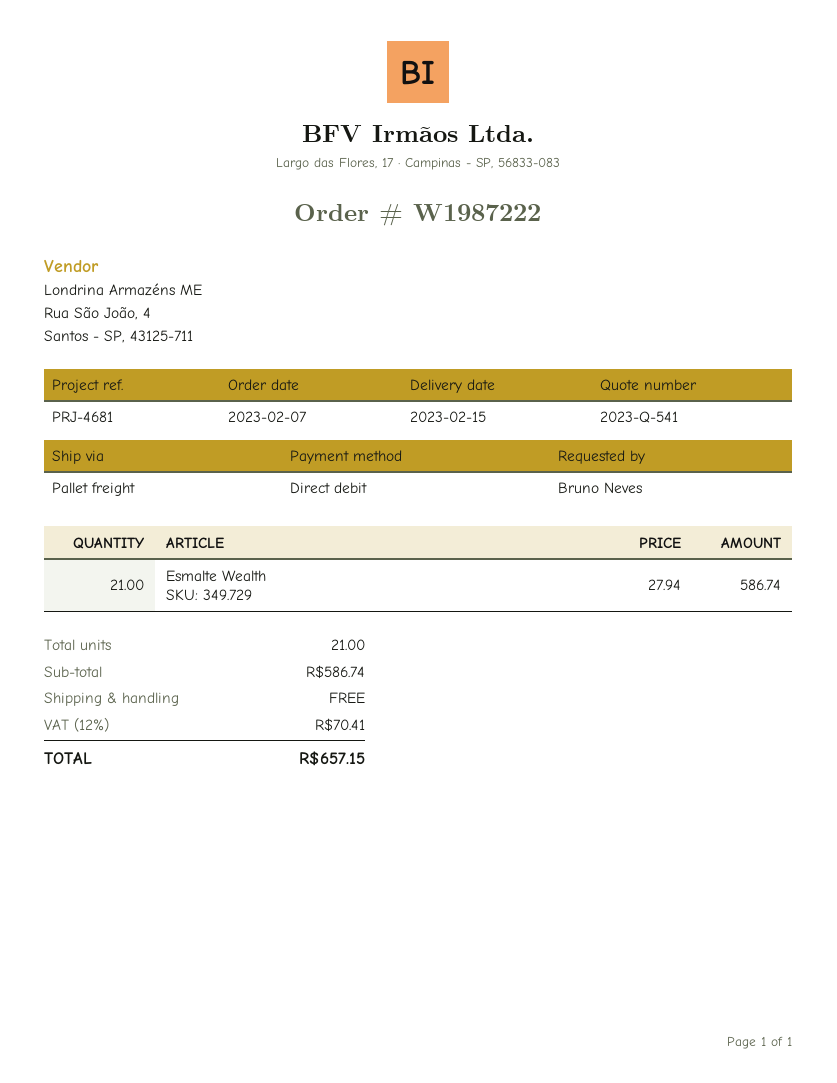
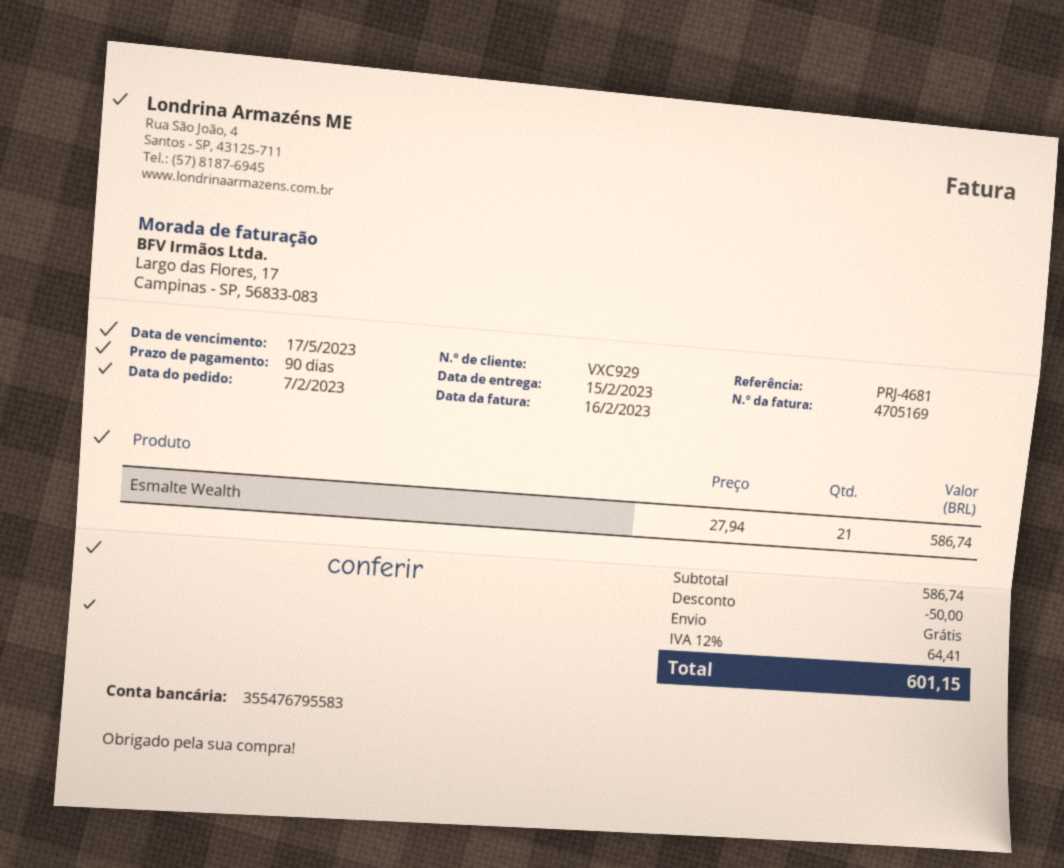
discount: none -> 50.00
tax: 12% = 70.41 -> 12% = 64.41
total: 657.15 -> 601.15

